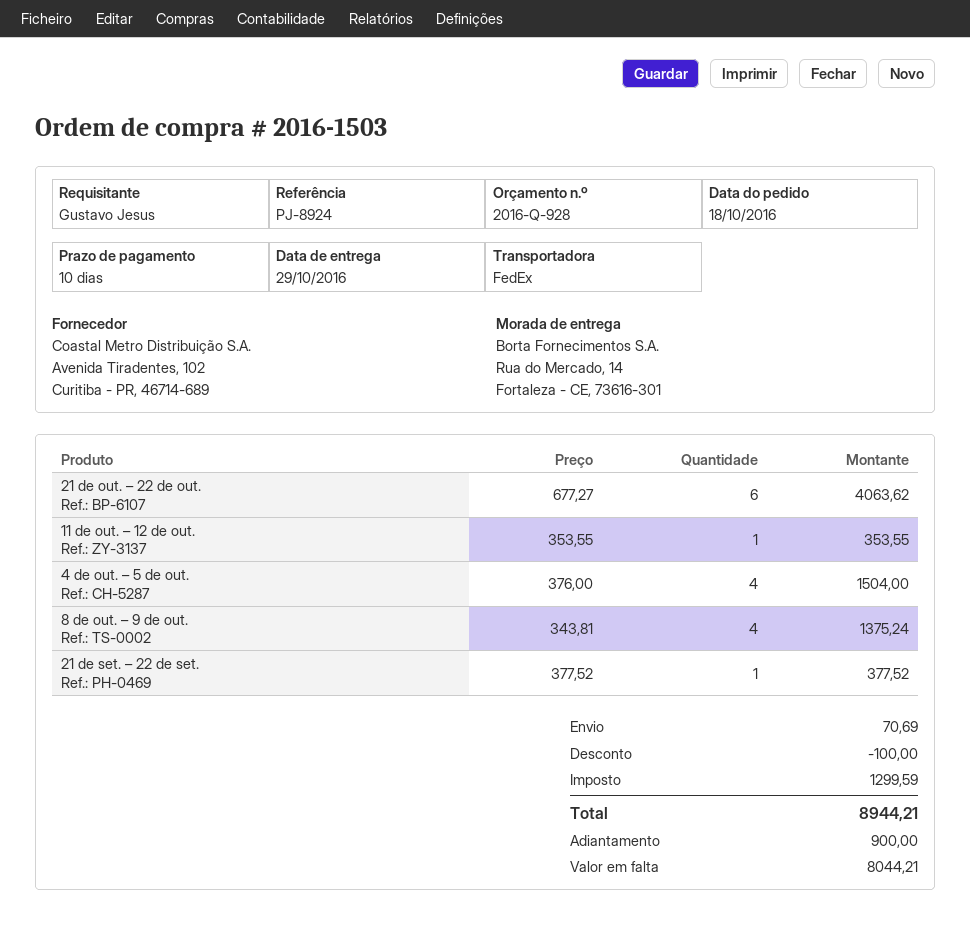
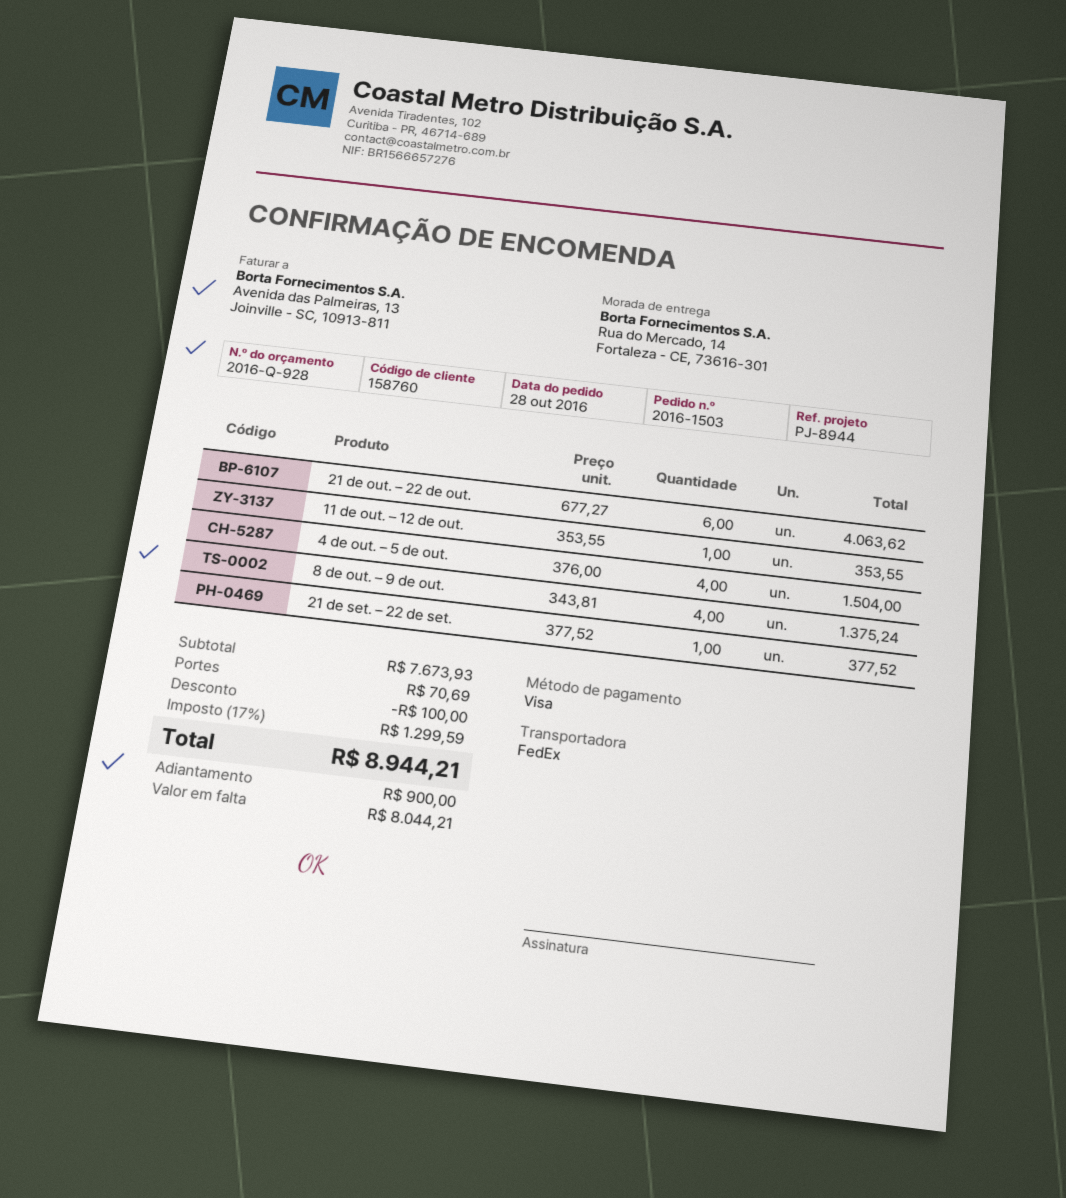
order date: 2016-10-18 -> 2016-10-28
reference: PJ-8924 -> PJ-8944

